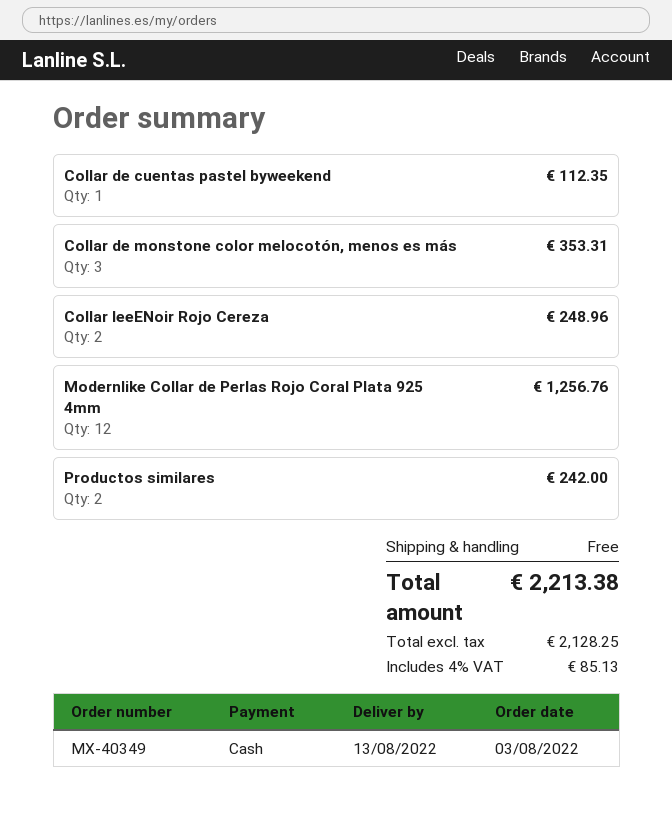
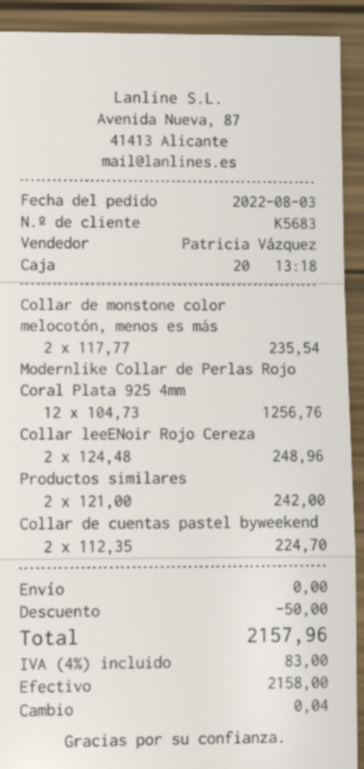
Collar de cuentas pastel byweekend: 1 for 112.35 -> 2 for 224.70
Collar de monstone color melocotón, menos es más: 3 for 353.31 -> 2 for 235.54
discount: none -> 50.00
tax: 4% = 85.13 -> 4% = 83.00
total: 2213.38 -> 2157.96

